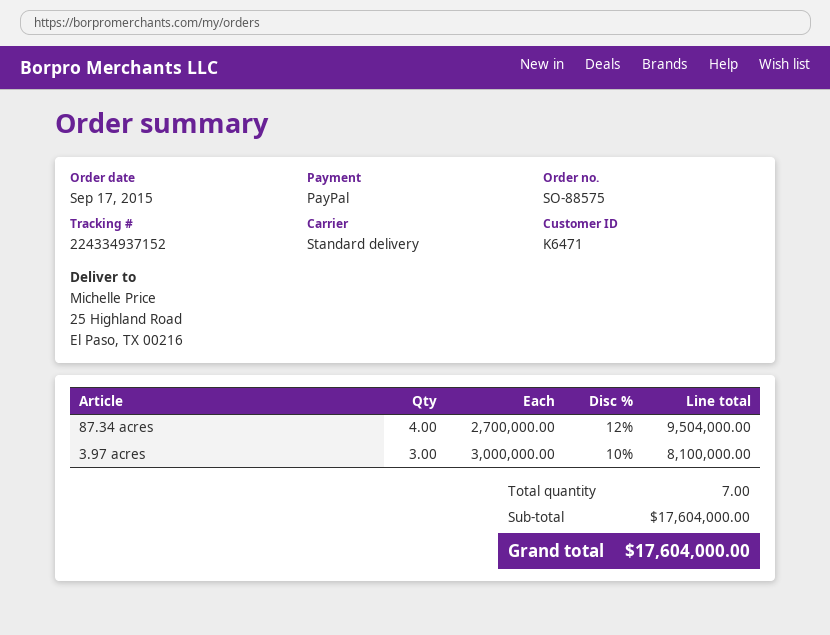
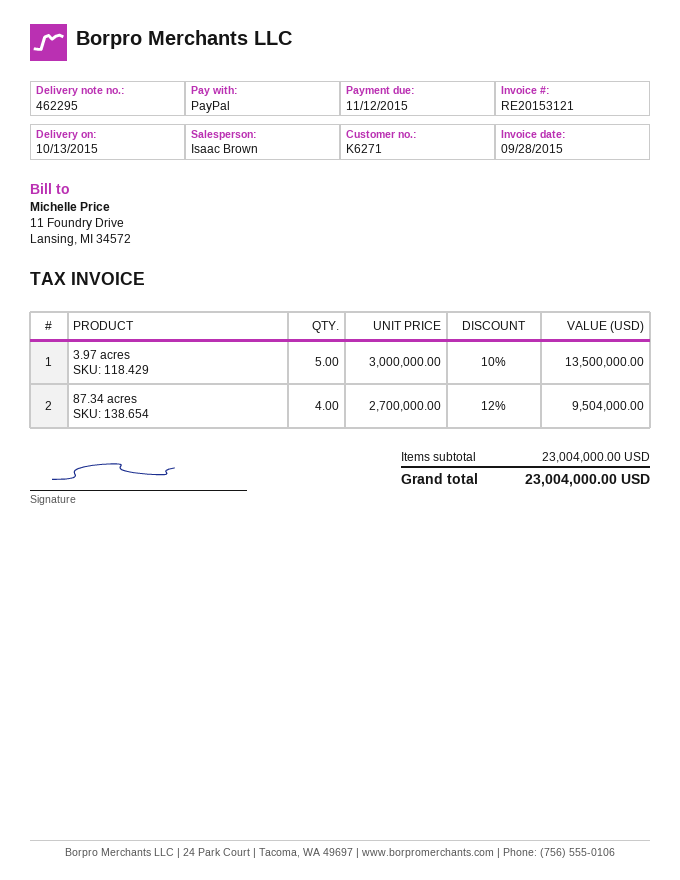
customer number: K6471 -> K6271
3.97 acres: 3 x 3000000.00 - 10% = 8100000.00 -> 5 x 3000000.00 - 10% = 13500000.00
subtotal: 17604000.00 -> 23004000.00
total: 17604000.00 -> 23004000.00

